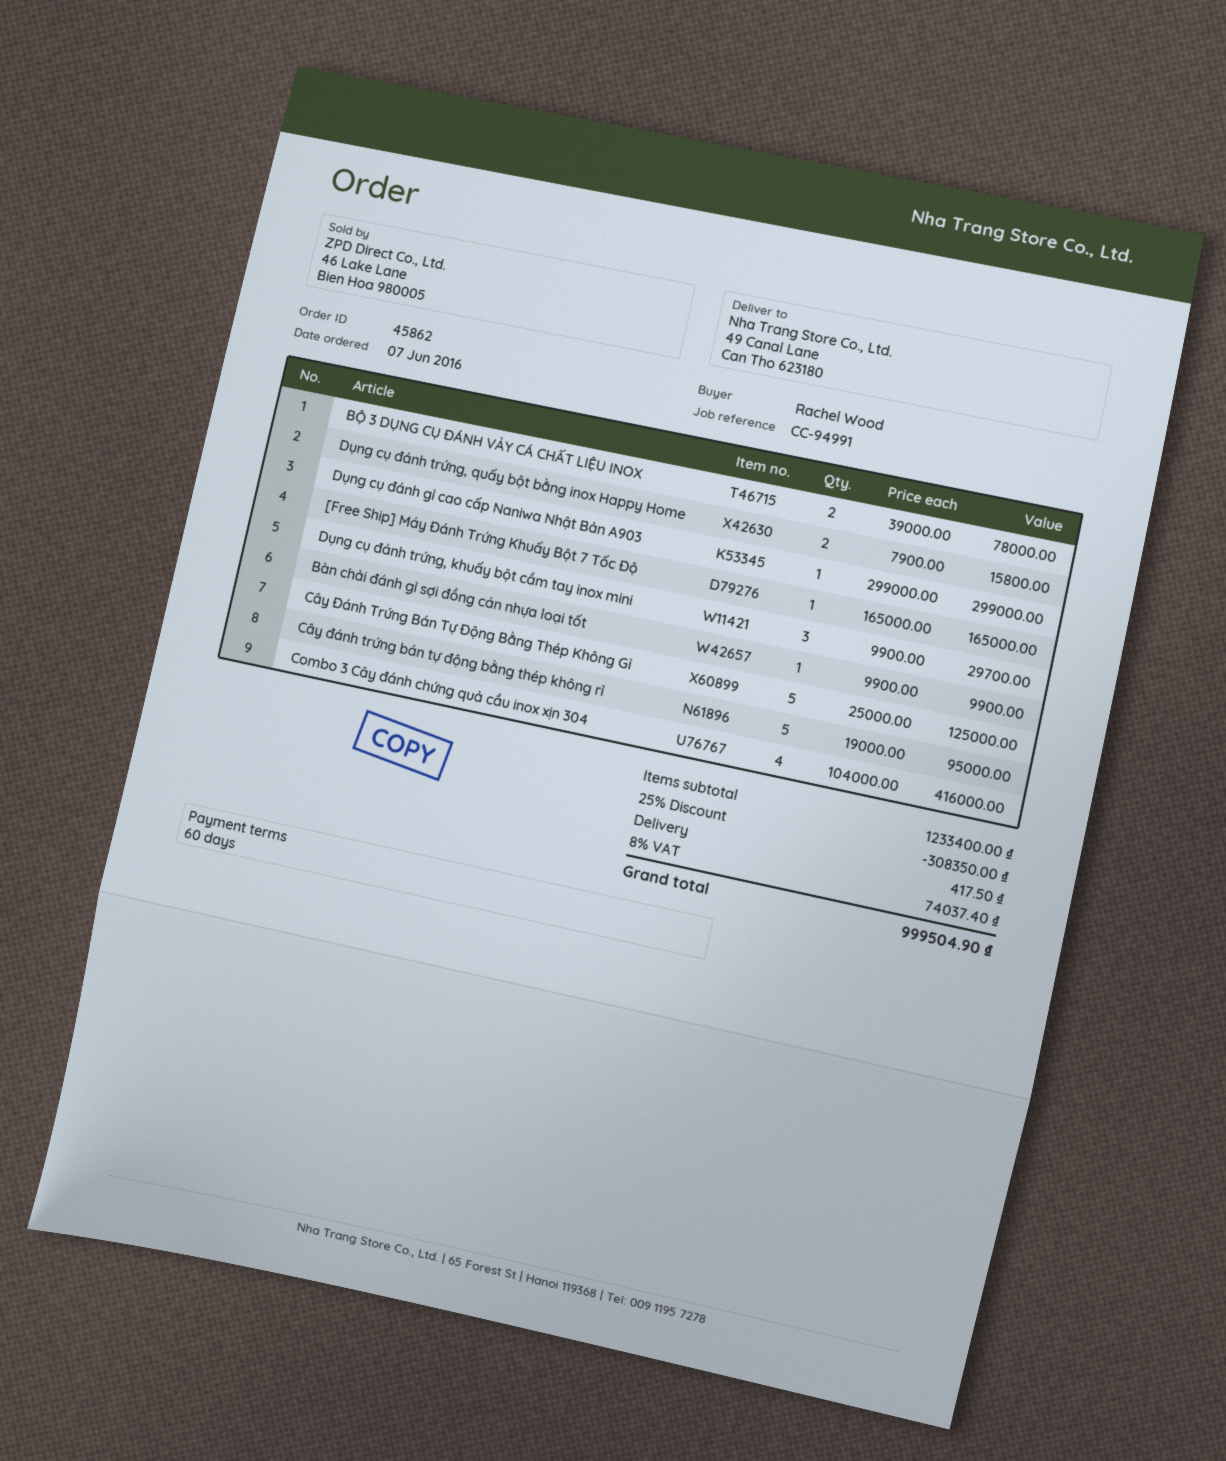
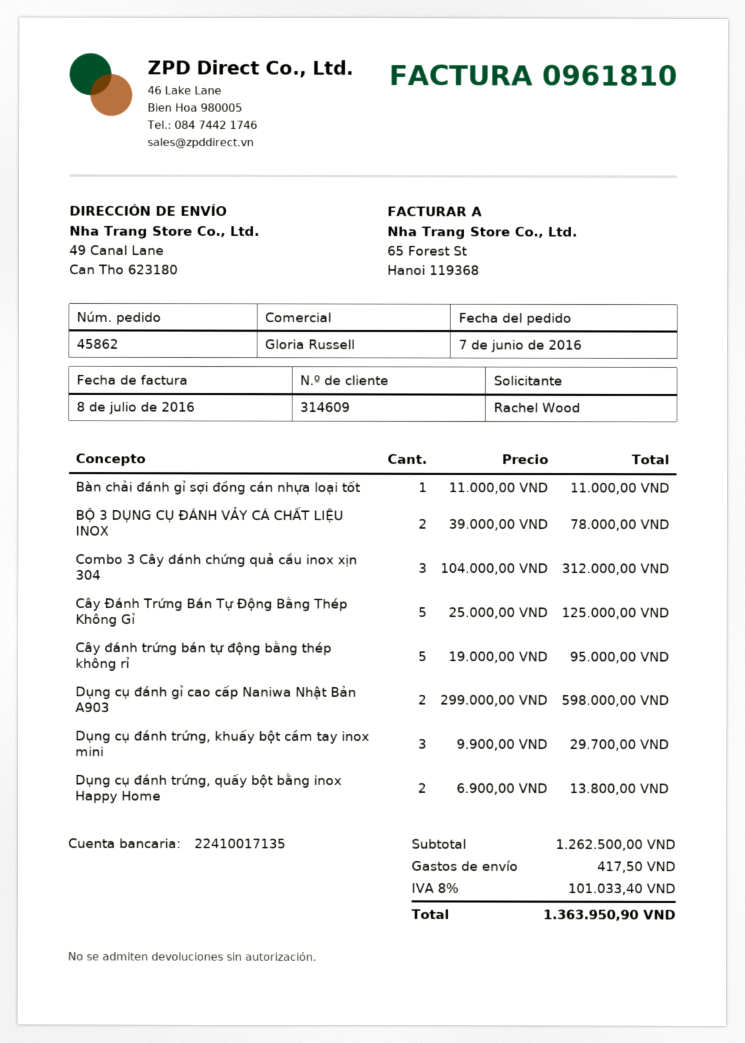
Dụng cụ đánh trứng, quấy bột bằng inox Happy Home: 2 x 7900.00 = 15800.00 -> 2 x 6900.00 = 13800.00
Dụng cụ đánh gỉ cao cấp Naniwa Nhật Bản A903: 1 x 299000.00 = 299000.00 -> 2 x 299000.00 = 598000.00
[Free Ship] Máy Đánh Trứng Khuấy Bột 7 Tốc Độ: 1 x 165000.00 = 165000.00 -> none
Bàn chải đánh gỉ sợi đồng cán nhựa loại tốt: 1 x 9900.00 = 9900.00 -> 1 x 11000.00 = 11000.00
Combo 3 Cây đánh chứng quả cầu inox xịn 304: 4 x 104000.00 = 416000.00 -> 3 x 104000.00 = 312000.00
subtotal: 1233400.00 -> 1262500.00
discount: 25% = 308350.00 -> none
tax: 8% = 74037.40 -> 8% = 101033.40
total: 999504.90 -> 1363950.90

